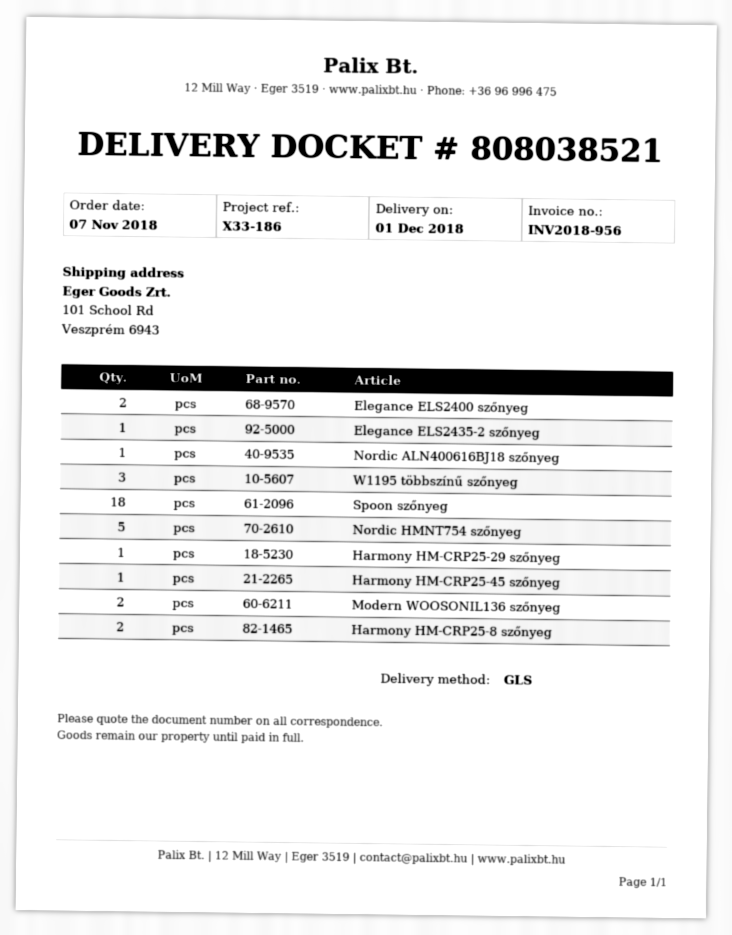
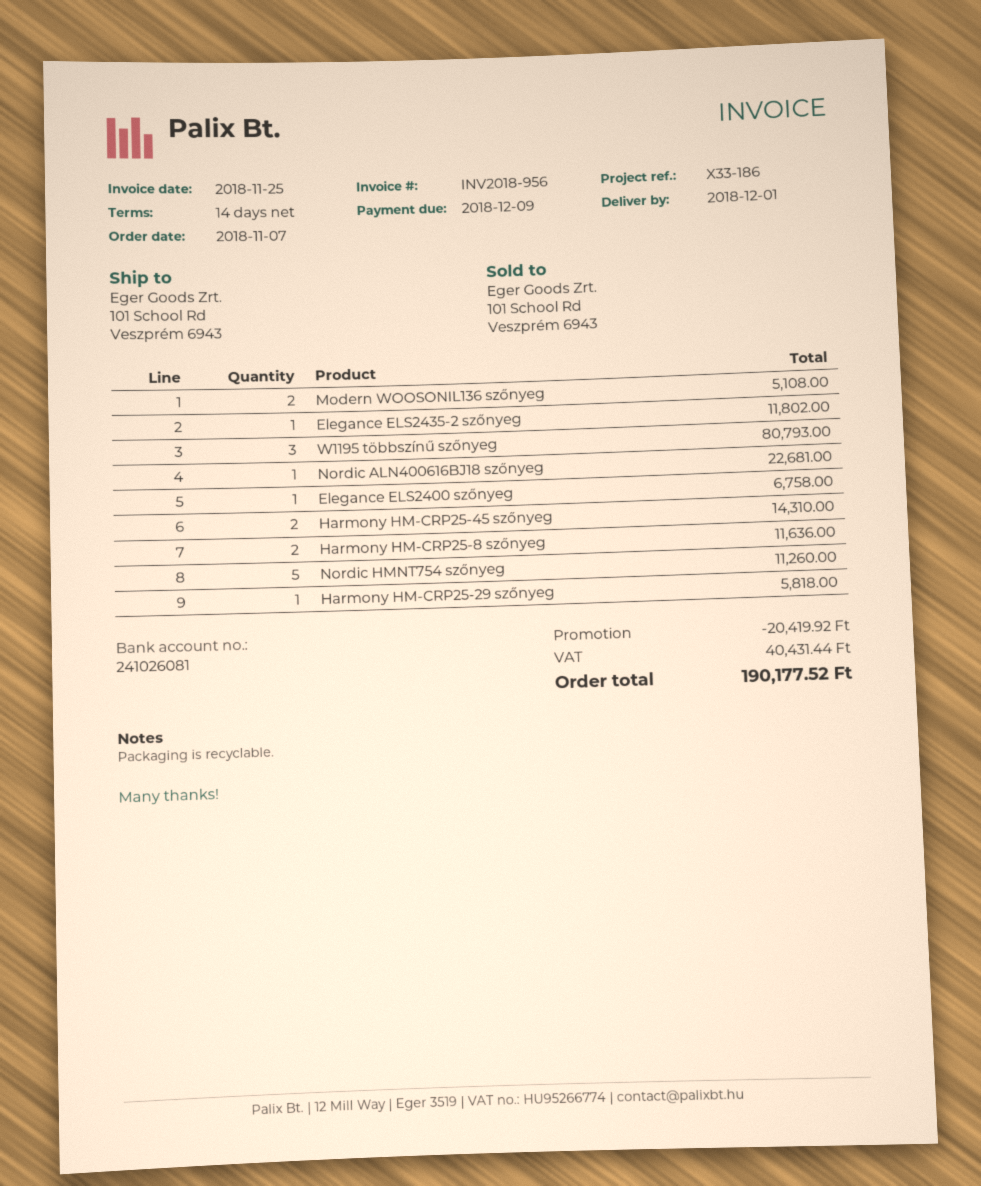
Elegance ELS2400 szőnyeg: 2 -> 1
Spoon szőnyeg: 18 -> none
Harmony HM-CRP25-45 szőnyeg: 1 -> 2

